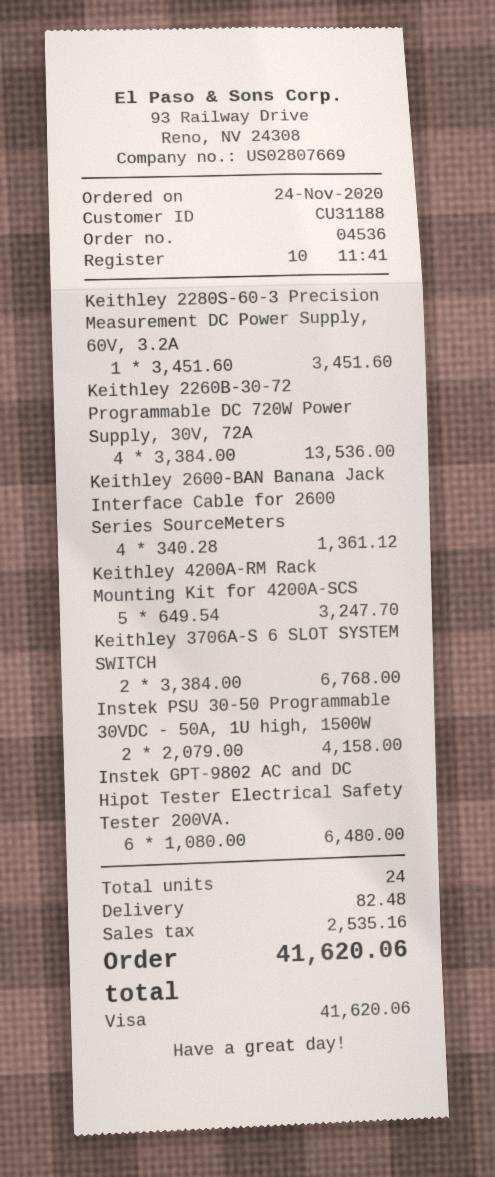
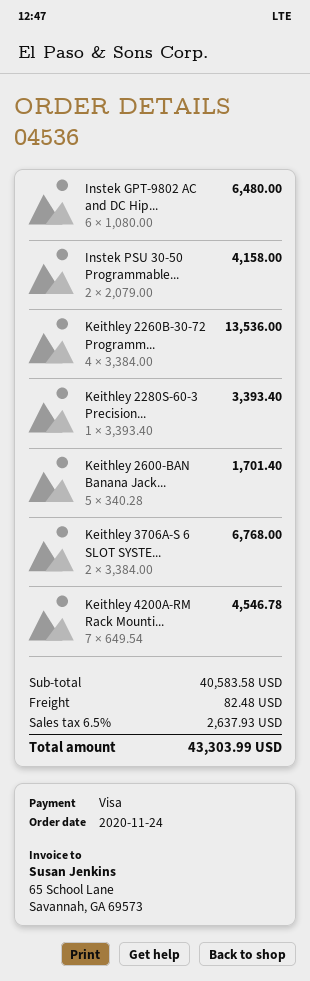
Keithley 2280S-60-3 Precision Measurement DC Power Supply, 60V, 3.2A: 1 x 3451.60 = 3451.60 -> 1 x 3393.40 = 3393.40
Keithley 2600-BAN Banana Jack Interface Cable for 2600 Series SourceMeters: 4 x 340.28 = 1361.12 -> 5 x 340.28 = 1701.40
Keithley 4200A-RM Rack Mounting Kit for 4200A-SCS: 5 x 649.54 = 3247.70 -> 7 x 649.54 = 4546.78
tax: 2535.16 -> 2637.93
total: 41620.06 -> 43303.99

